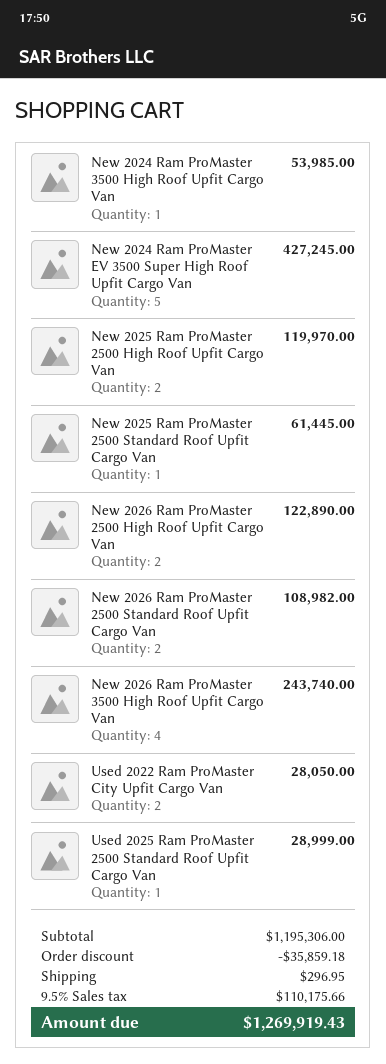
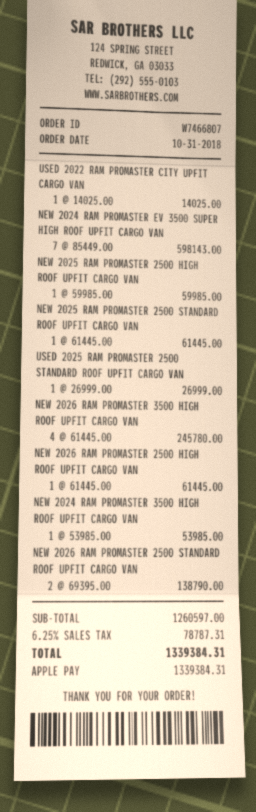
New 2024 Ram ProMaster EV 3500 Super High Roof Upfit Cargo Van: 5 for 427245.00 -> 7 for 598143.00
New 2025 Ram ProMaster 2500 High Roof Upfit Cargo Van: 2 for 119970.00 -> 1 for 59985.00
New 2026 Ram ProMaster 2500 High Roof Upfit Cargo Van: 2 for 122890.00 -> 1 for 61445.00
New 2026 Ram ProMaster 2500 Standard Roof Upfit Cargo Van: 2 for 108982.00 -> 2 for 138790.00
New 2026 Ram ProMaster 3500 High Roof Upfit Cargo Van: 4 for 243740.00 -> 4 for 245780.00
Used 2022 Ram ProMaster City Upfit Cargo Van: 2 for 28050.00 -> 1 for 14025.00
Used 2025 Ram ProMaster 2500 Standard Roof Upfit Cargo Van: 1 for 28999.00 -> 1 for 26999.00
subtotal: 1195306.00 -> 1260597.00
discount: 35859.18 -> none
shipping: 296.95 -> none
tax: 9.5% = 110175.66 -> 6.25% = 78787.31
total: 1269919.43 -> 1339384.31

